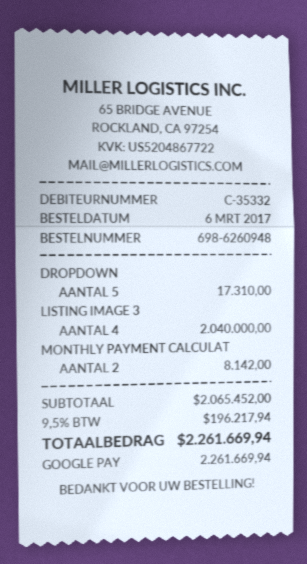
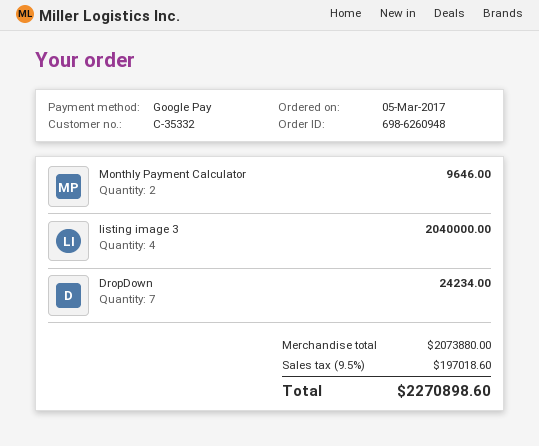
order date: 2017-03-06 -> 2017-03-05
DROPDOWN: 5 for 17310.00 -> 7 for 24234.00
MONTHLY PAYMENT CALCULAT: 2 for 8142.00 -> 2 for 9646.00
subtotal: 2065452.00 -> 2073880.00
tax: 9.5% = 196217.94 -> 9.5% = 197018.60
total: 2261669.94 -> 2270898.60

